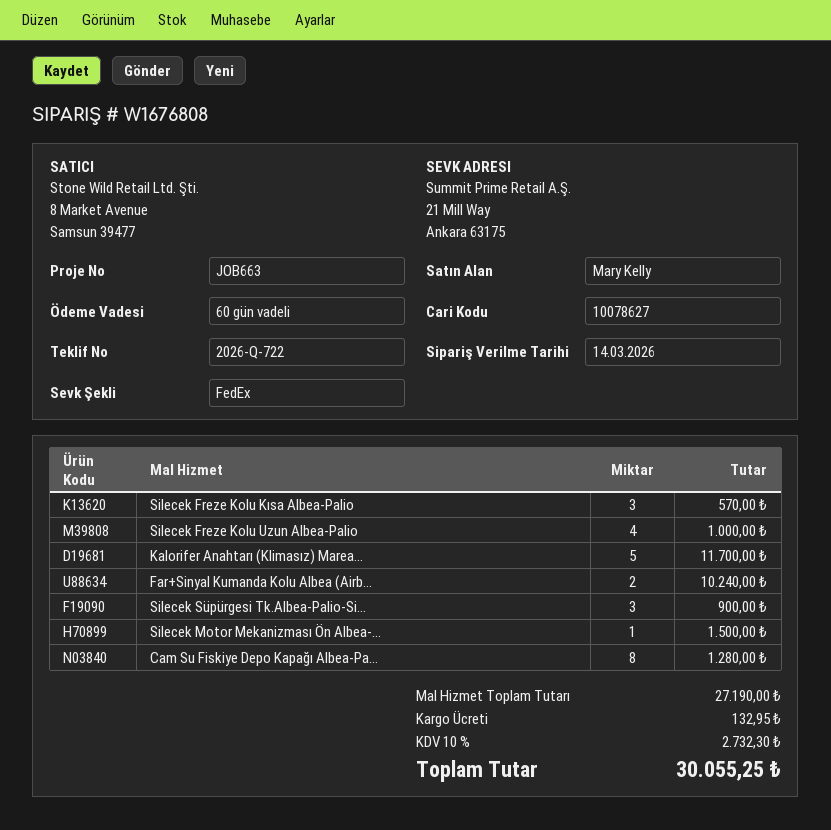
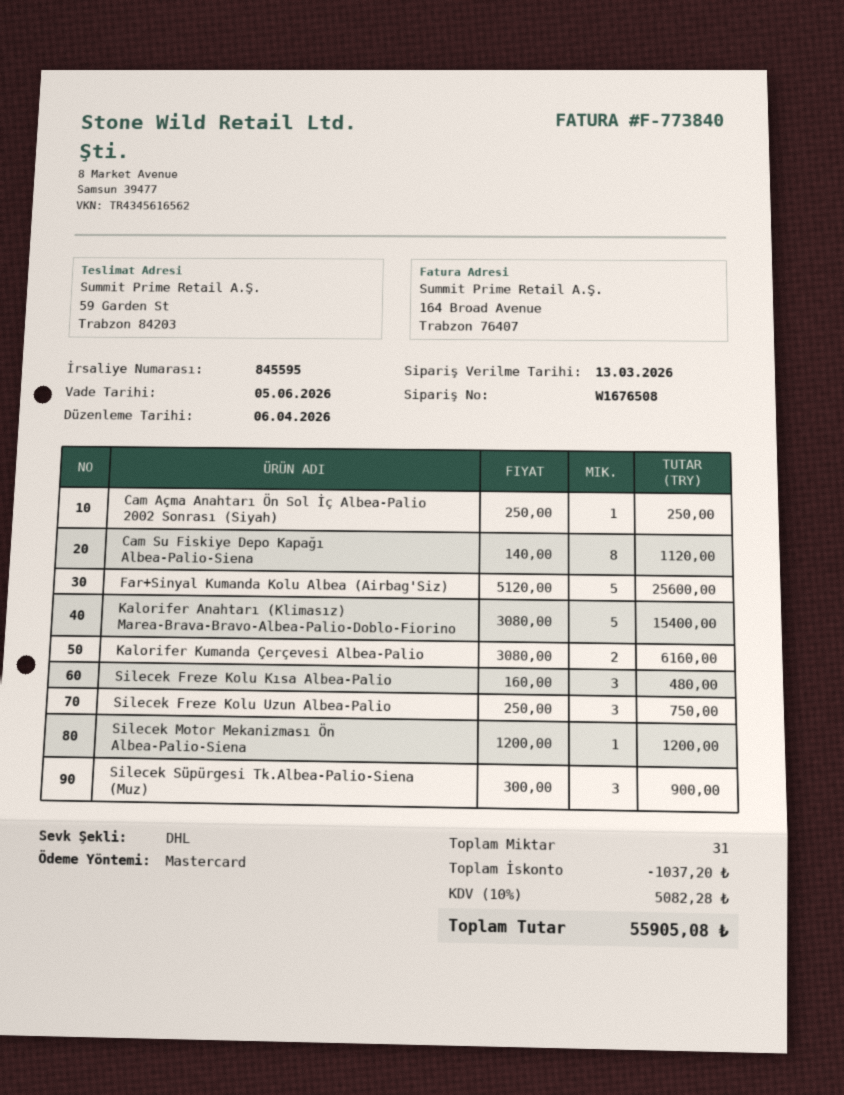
order number: W1676808 -> W1676508
order date: 2026-03-14 -> 2026-03-13
shipping method: FedEx -> DHL
ship to: 21 Mill Way, Ankara 63175 -> 59 Garden St, Trabzon 84203
Silecek Freze Kolu Kısa Albea-Palio: 3 for 570.00 -> 3 for 480.00
Silecek Freze Kolu Uzun Albea-Palio: 4 for 1000.00 -> 3 for 750.00
Kalorifer Anahtarı (Klimasız) Marea...: 5 for 11700.00 -> 5 for 15400.00
Far+Sinyal Kumanda Kolu Albea (Airb...: 2 for 10240.00 -> 5 for 25600.00
Silecek Motor Mekanizması Ön Albea-...: 1 for 1500.00 -> 1 for 1200.00
Cam Su Fiskiye Depo Kapağı Albea-Pa...: 8 for 1280.00 -> 8 for 1120.00
Cam Açma Anahtarı Ön Sol İç Albea-Palio 2002 Sonrası (Siyah): none -> 1 for 250.00
Kalorifer Kumanda Çerçevesi Albea-Palio: none -> 2 for 6160.00
discount: none -> 1037.20
shipping: 132.95 -> none
tax: 10% = 2732.30 -> 10% = 5082.28
total: 30055.25 -> 55905.08

